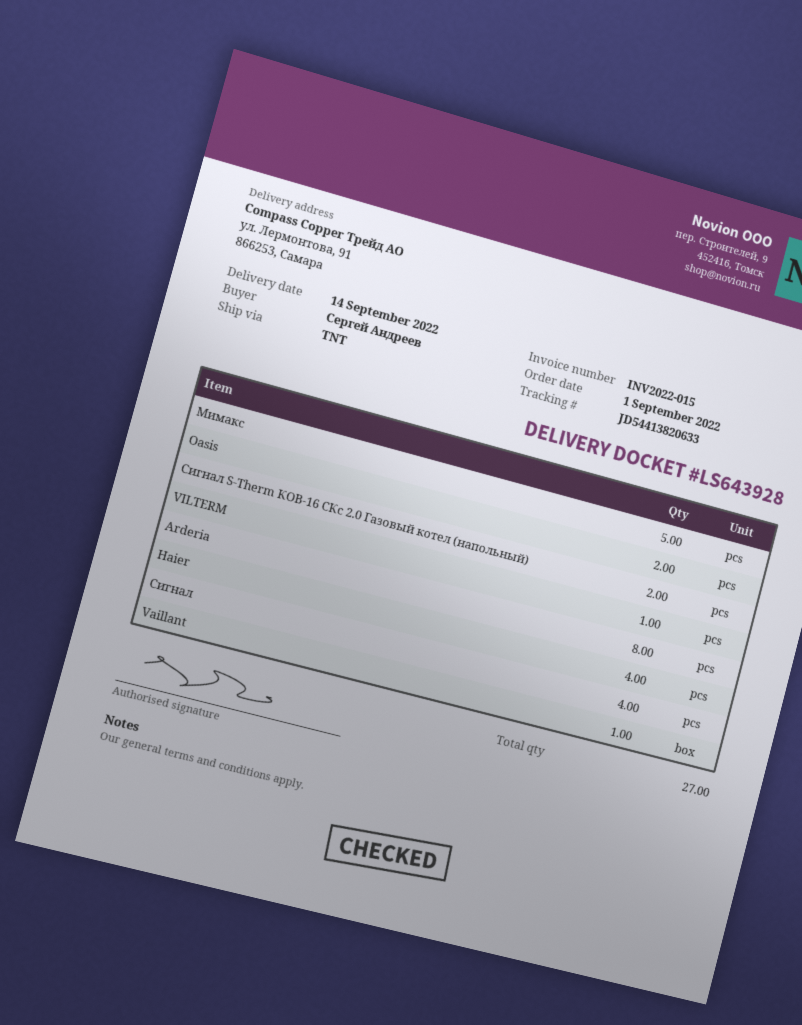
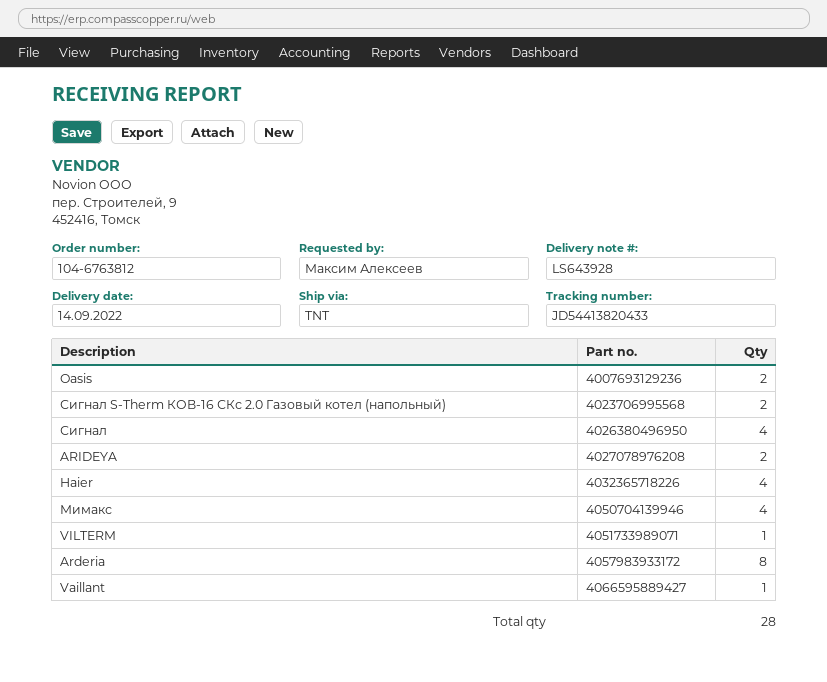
ordered by: Сергей Андреев -> Максим Алексеев
tracking number: JD54413820633 -> JD54413820433
Мимакс: 5 -> 4
ARIDEYA: none -> 2
total quantity: 27 -> 28

